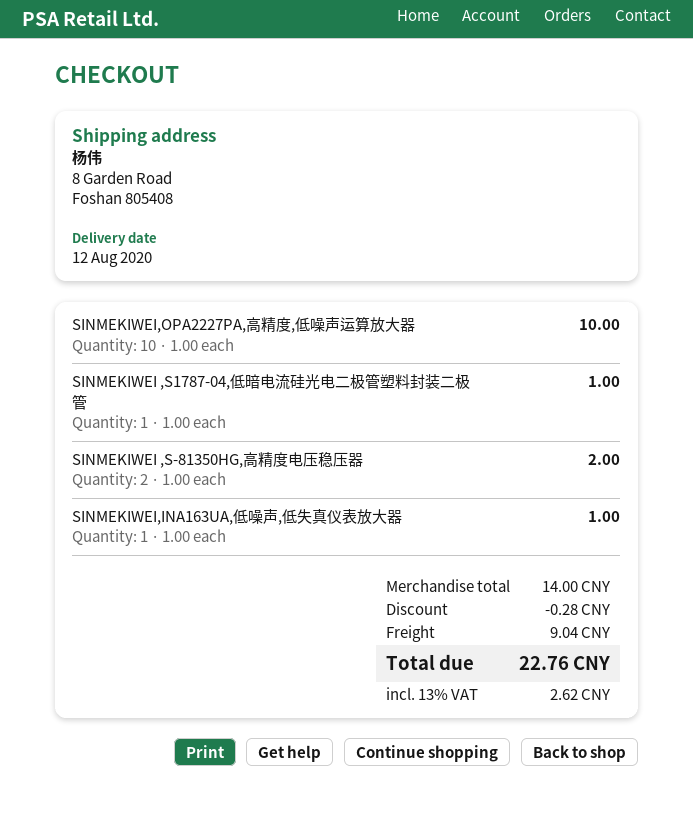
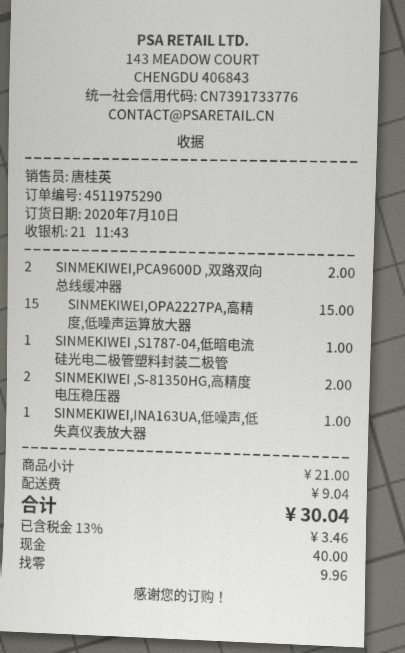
SINMEKIWEI,OPA2227PA,高精度,低噪声运算放大器: 10 for 10.00 -> 15 for 15.00
SINMEKIWEI,PCA9600D ,双路双向总线缓冲器: none -> 2 for 2.00
subtotal: 14.00 -> 21.00
discount: 0.28 -> none
tax: 13% = 2.62 -> 13% = 3.46
total: 22.76 -> 30.04

